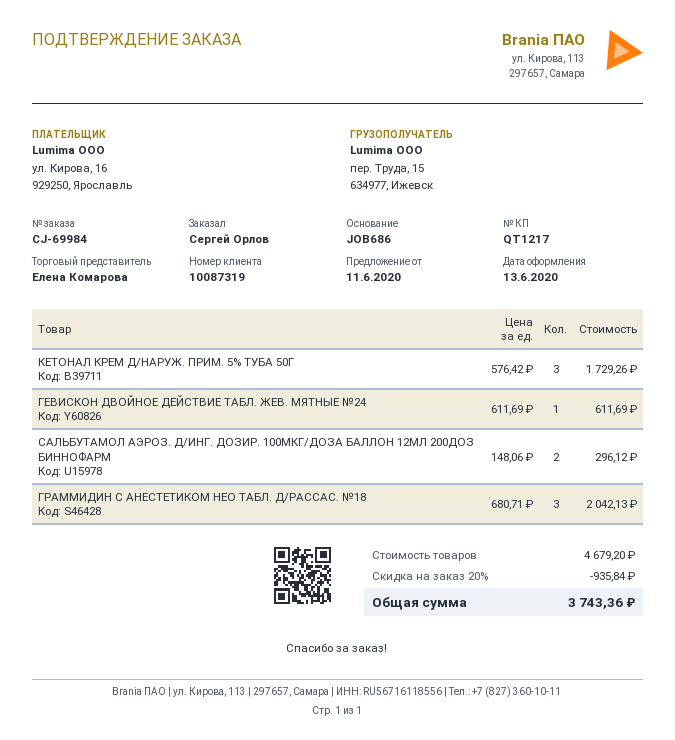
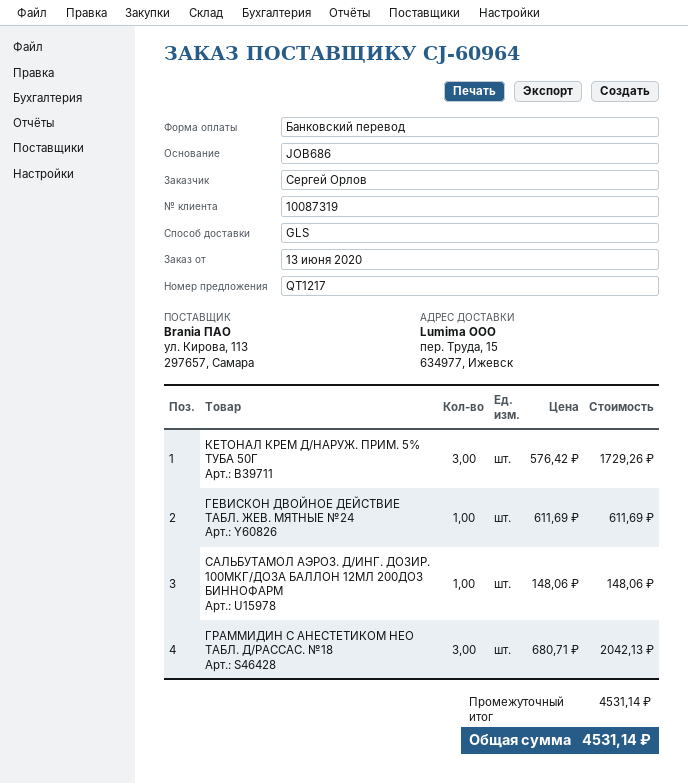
order number: CJ-69984 -> CJ-60964
САЛЬБУТАМОЛ АЭРОЗ. Д/ИНГ. ДОЗИР. 100МКГ/ДОЗА БАЛЛОН 12МЛ 200ДОЗ БИННОФАРМ: 2 x 148.06 = 296.12 -> 1 x 148.06 = 148.06
subtotal: 4679.20 -> 4531.14
discount: 20% = 935.84 -> none
total: 3743.36 -> 4531.14

